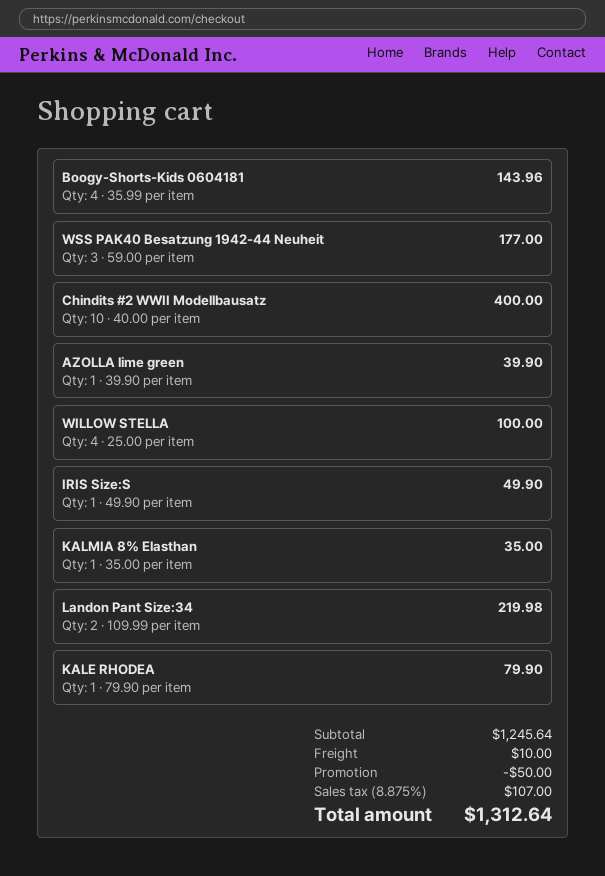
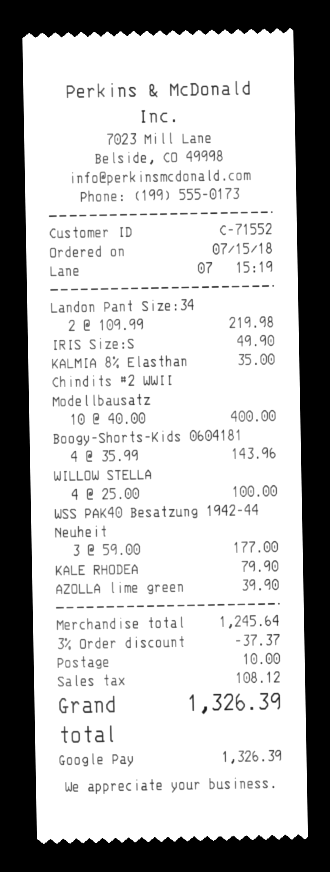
discount: 50.00 -> 37.37
tax: 107.00 -> 108.12
total: 1312.64 -> 1326.39

